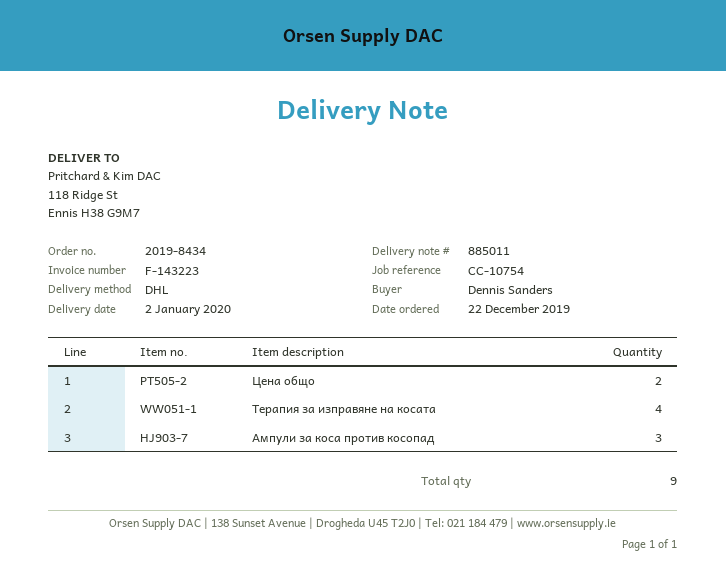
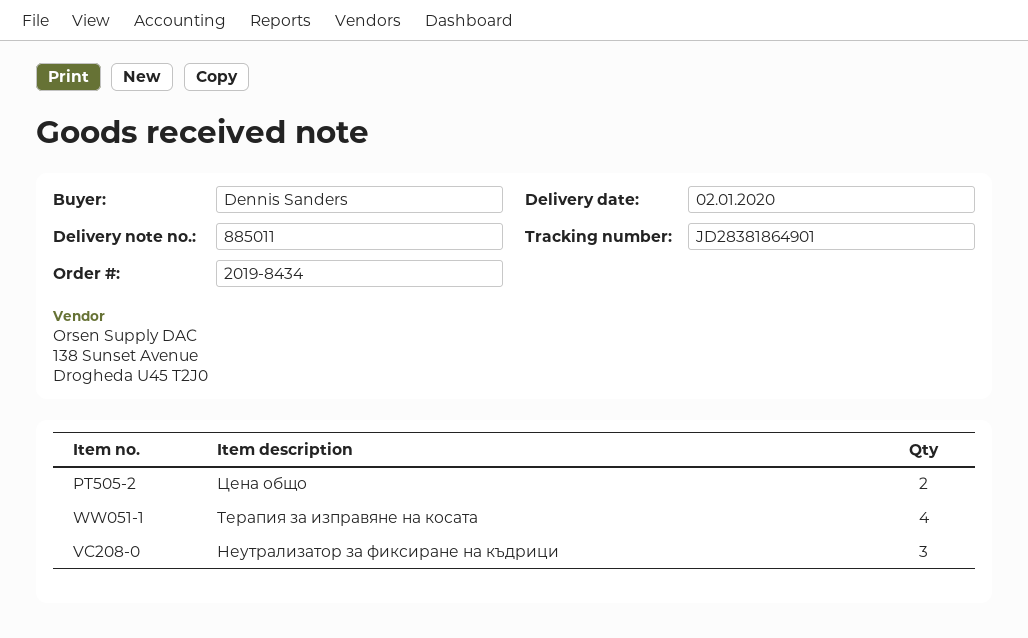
Ампули за коса против косопад: 3 -> none
Неутрализатор за фиксиране на къдрици: none -> 3

